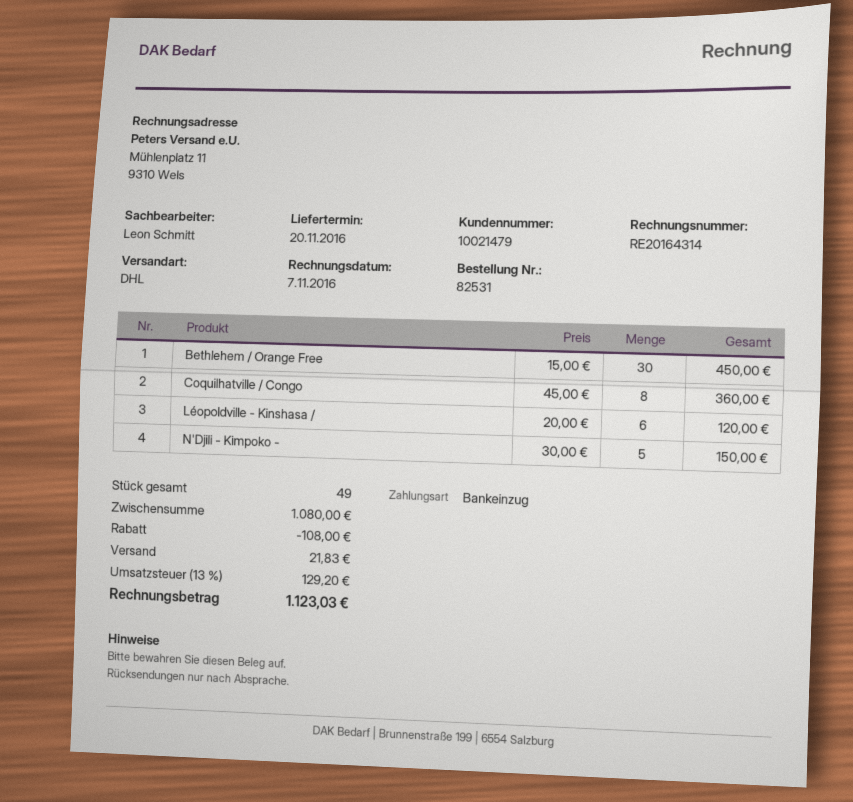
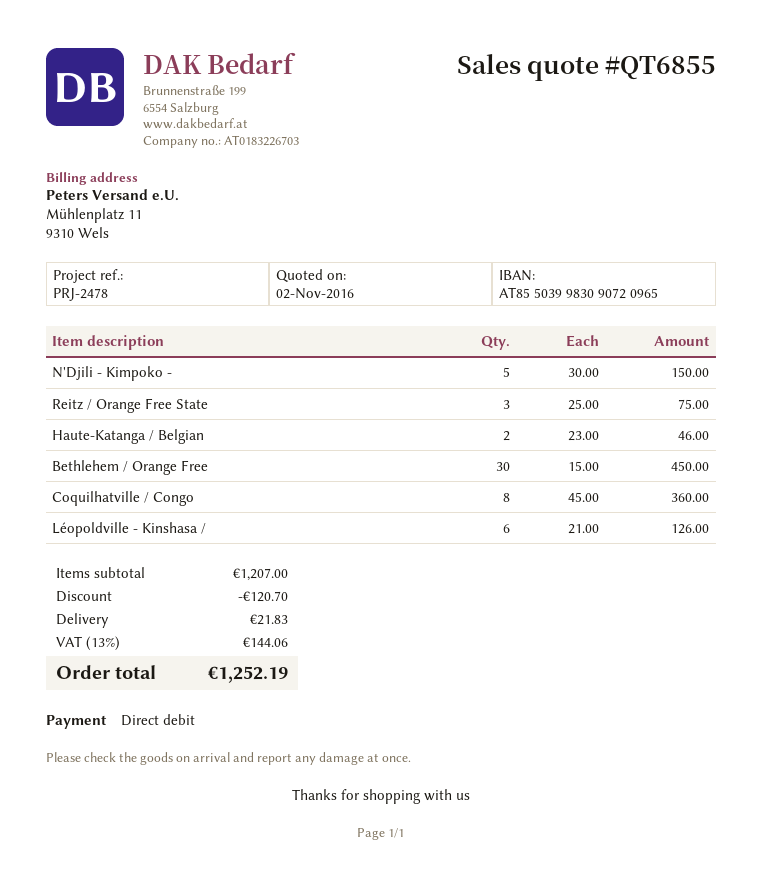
Léopoldville - Kinshasa /: 6 x 20.00 = 120.00 -> 6 x 21.00 = 126.00
Reitz / Orange Free State: none -> 3 x 25.00 = 75.00
Haute-Katanga / Belgian: none -> 2 x 23.00 = 46.00
subtotal: 1080.00 -> 1207.00
discount: 108.00 -> 120.70
tax: 13% = 129.20 -> 13% = 144.06
total: 1123.03 -> 1252.19

